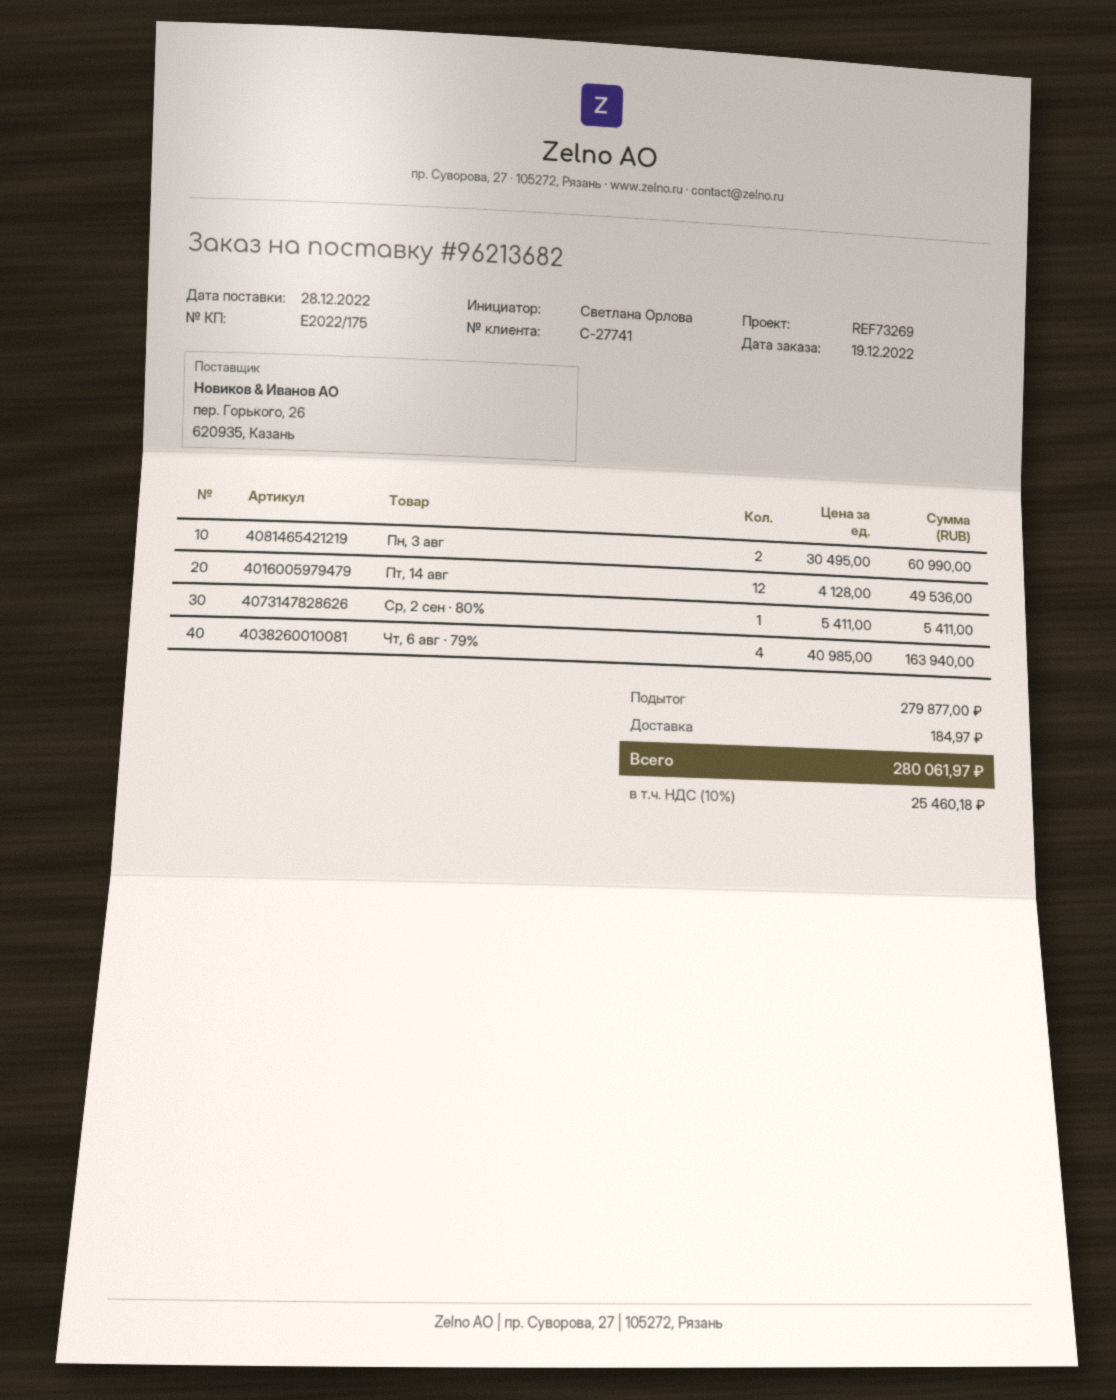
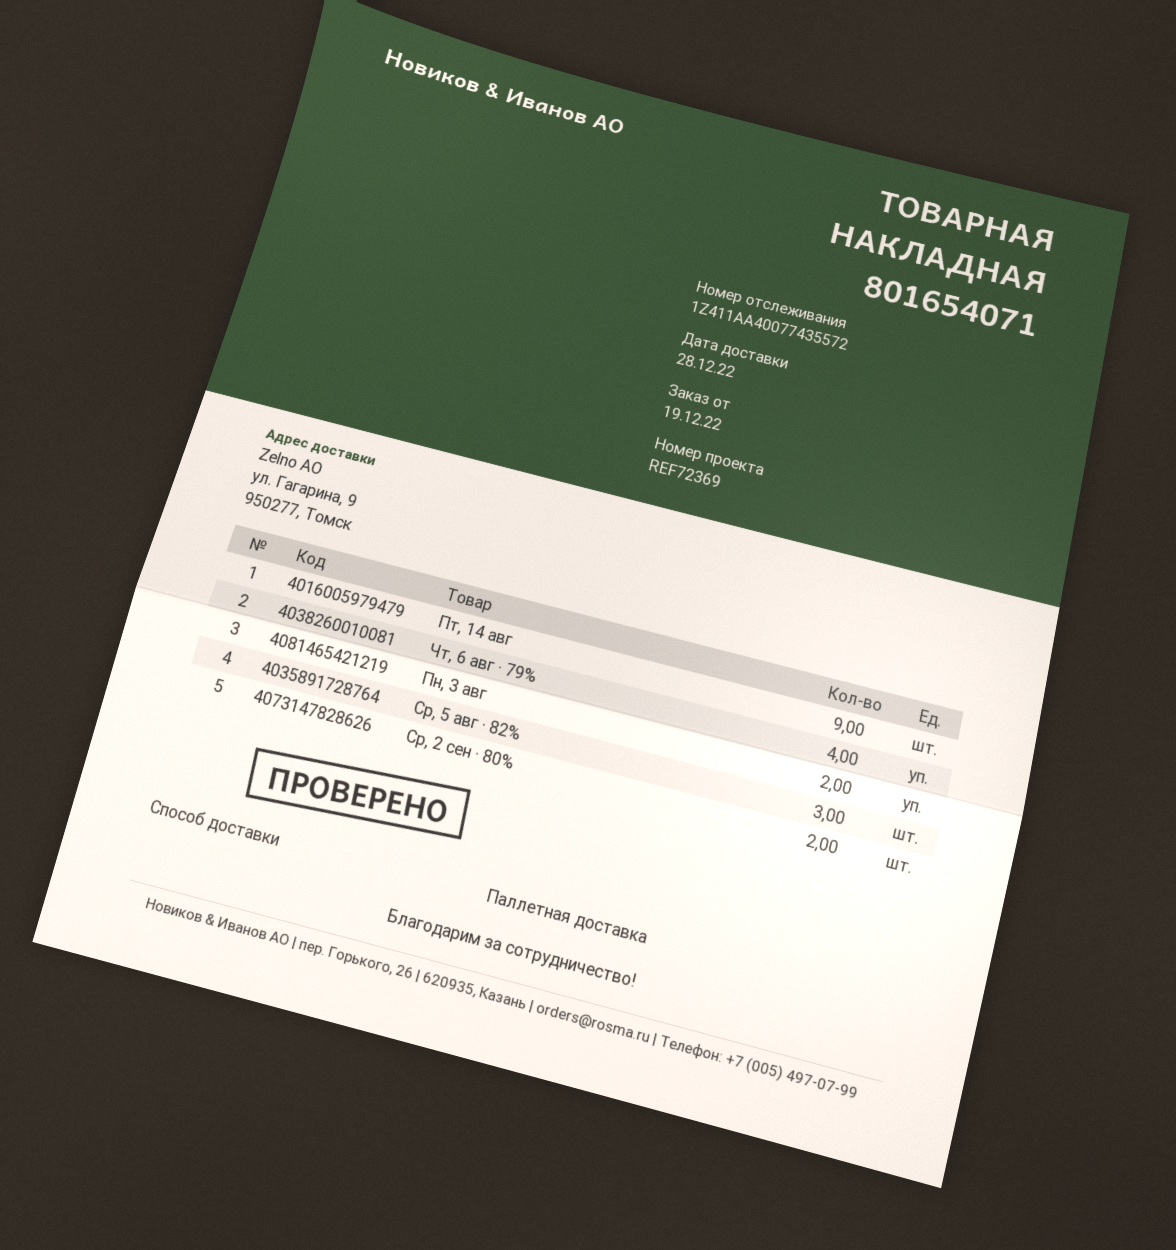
reference: REF73269 -> REF72369
Пт, 14 авг: 12 -> 9
Ср, 2 сен · 80%: 1 -> 2
Ср, 5 авг · 82%: none -> 3

